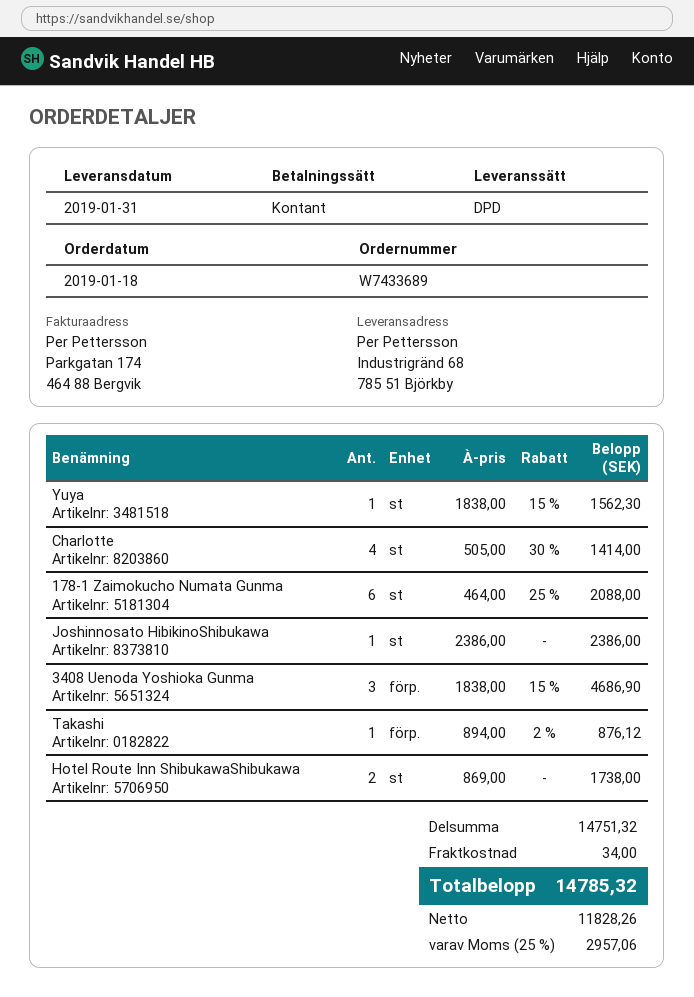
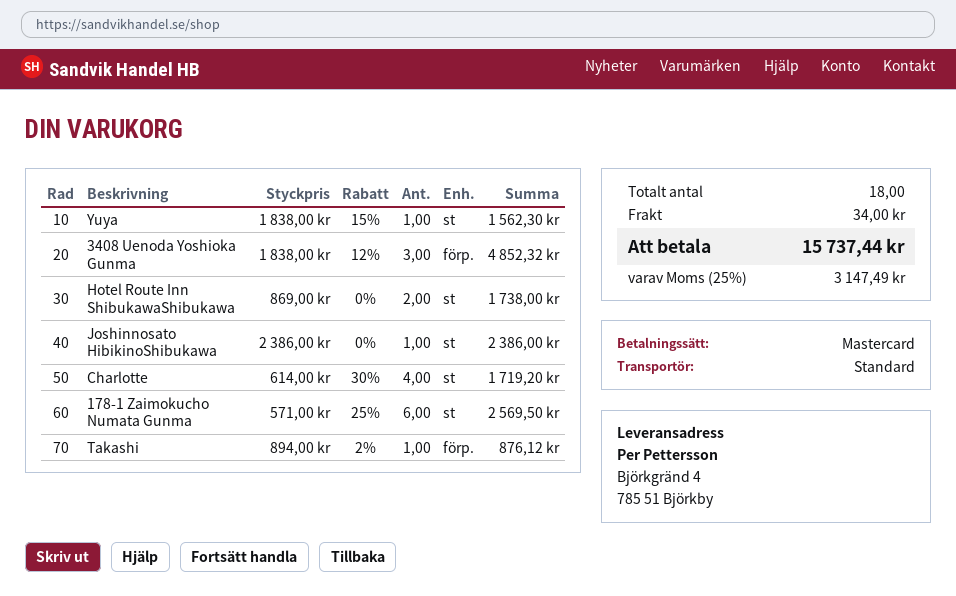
payment method: cash -> Mastercard
shipping method: DPD -> standard
ship to: Industrigränd 68, 785 51 Björkby -> Björkgränd 4, 785 51 Björkby
Charlotte: 4 x 505.00 - 30% = 1414.00 -> 4 x 614.00 - 30% = 1719.20
178-1 Zaimokucho Numata Gunma: 6 x 464.00 - 25% = 2088.00 -> 6 x 571.00 - 25% = 2569.50
3408 Uenoda Yoshioka Gunma: 3 x 1838.00 - 15% = 4686.90 -> 3 x 1838.00 - 12% = 4852.32
tax: 25% = 2957.06 -> 25% = 3147.49
total: 14785.32 -> 15737.44

